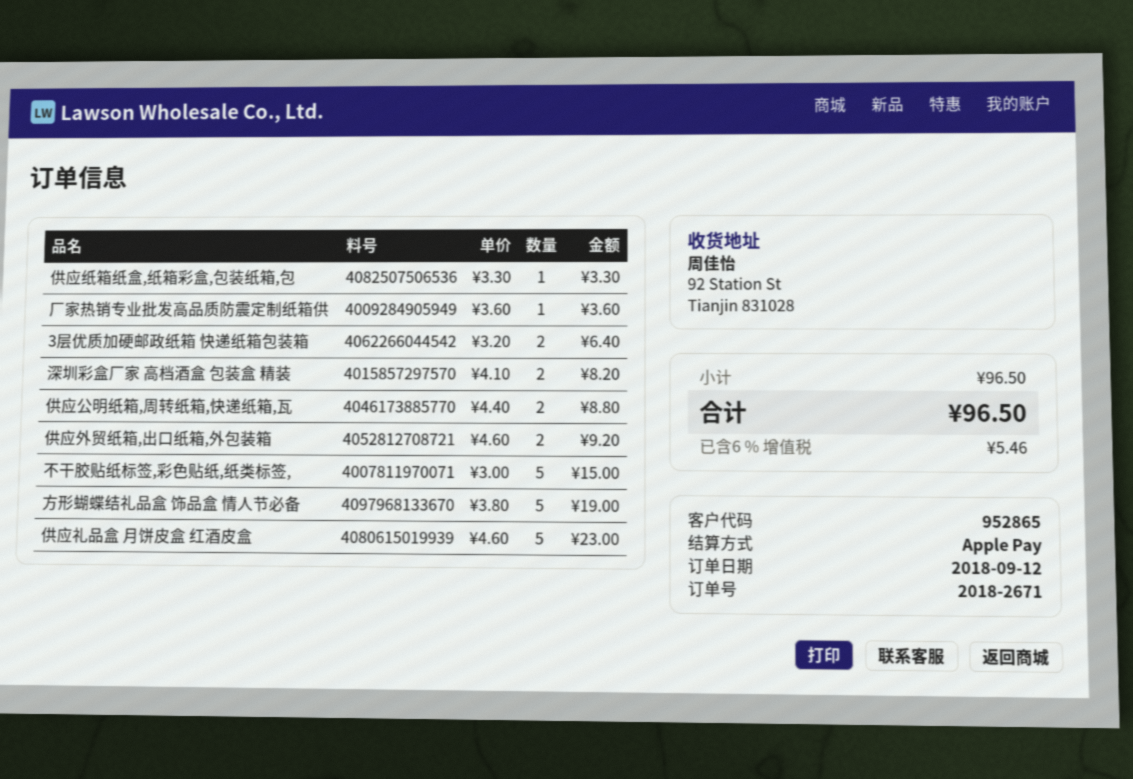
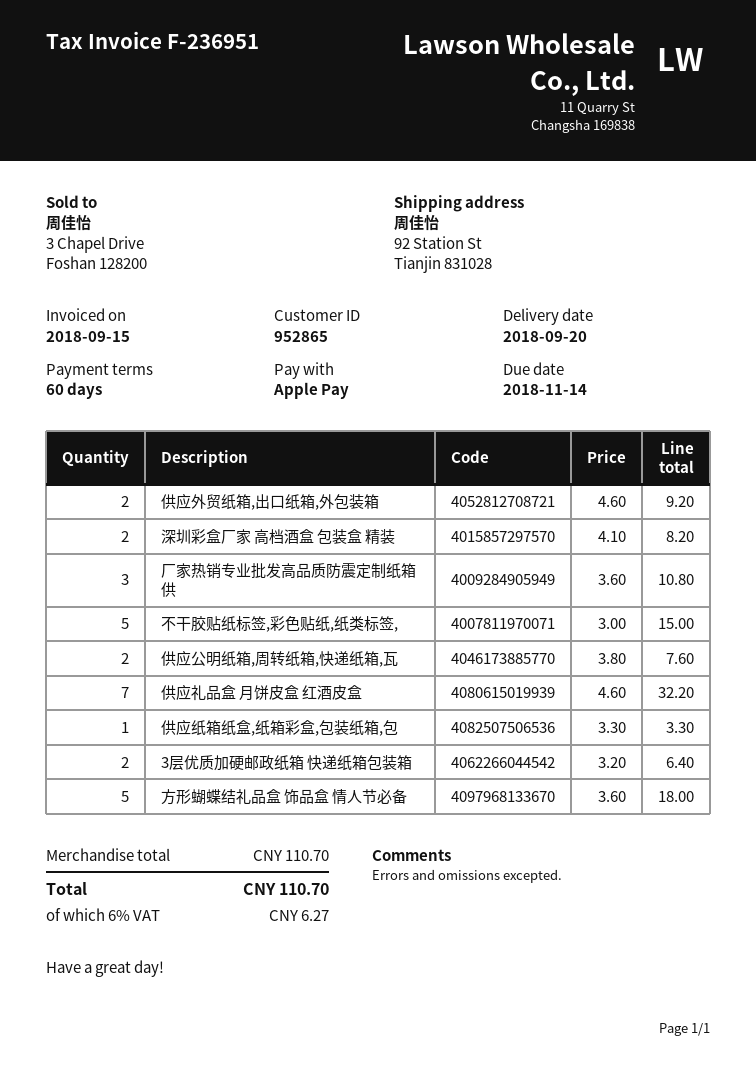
厂家热销专业批发高品质防震定制纸箱供: 1 x 3.60 = 3.60 -> 3 x 3.60 = 10.80
供应公明纸箱,周转纸箱,快递纸箱,瓦: 2 x 4.40 = 8.80 -> 2 x 3.80 = 7.60
方形蝴蝶结礼品盒 饰品盒 情人节必备: 5 x 3.80 = 19.00 -> 5 x 3.60 = 18.00
供应礼品盒 月饼皮盒 红酒皮盒: 5 x 4.60 = 23.00 -> 7 x 4.60 = 32.20
subtotal: 96.50 -> 110.70
tax: 6% = 5.46 -> 6% = 6.27
total: 96.50 -> 110.70

